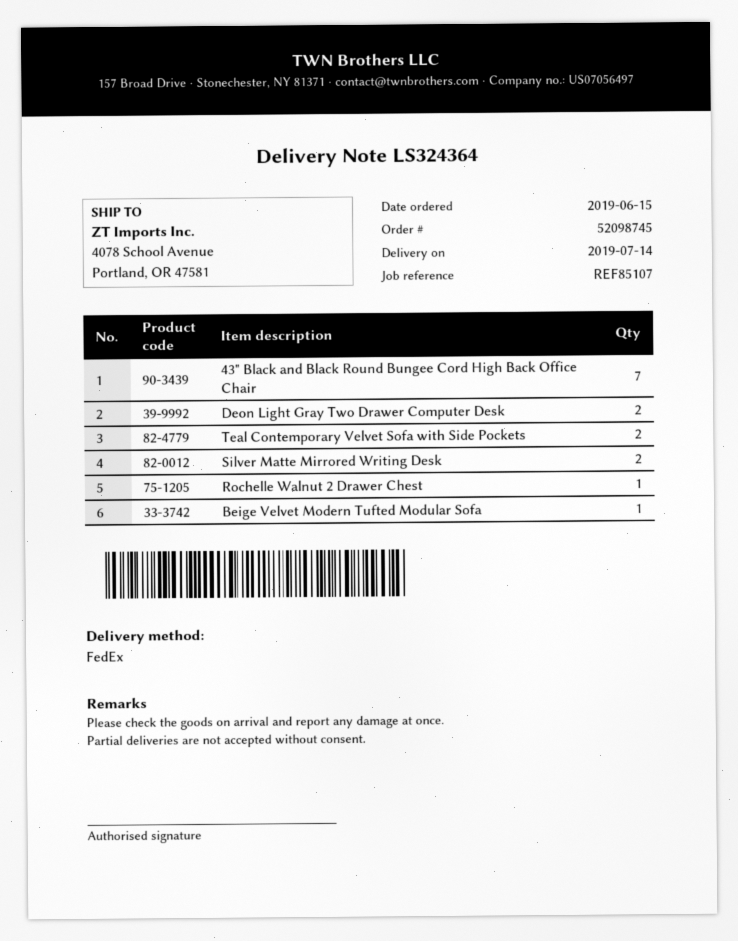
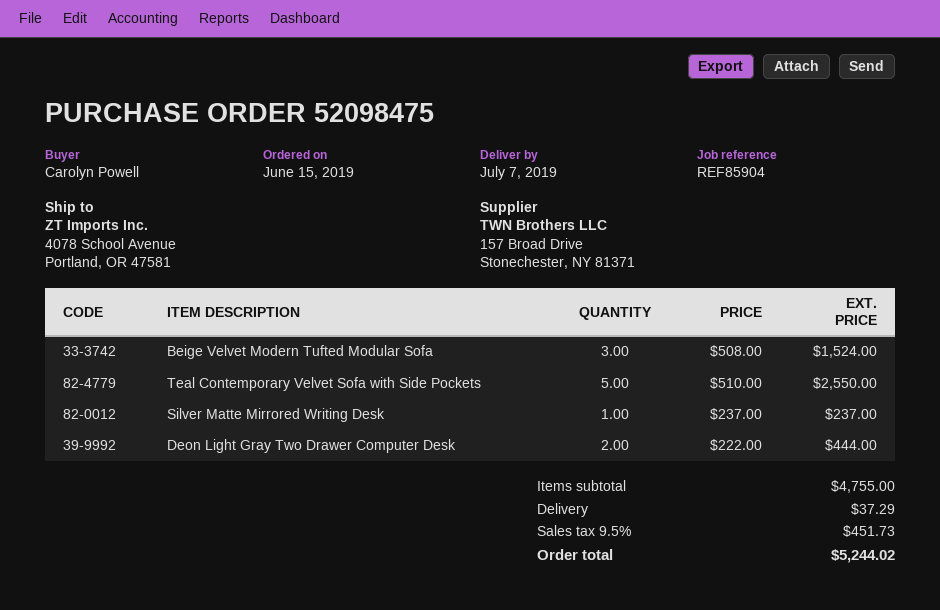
order number: 52098745 -> 52098475
delivery date: 2019-07-14 -> 2019-07-07
reference: REF85107 -> REF85904
43" Black and Black Round Bungee Cord High Back Office Chair: 7 -> none
Teal Contemporary Velvet Sofa with Side Pockets: 2 -> 5
Silver Matte Mirrored Writing Desk: 2 -> 1
Rochelle Walnut 2 Drawer Chest: 1 -> none
Beige Velvet Modern Tufted Modular Sofa: 1 -> 3

